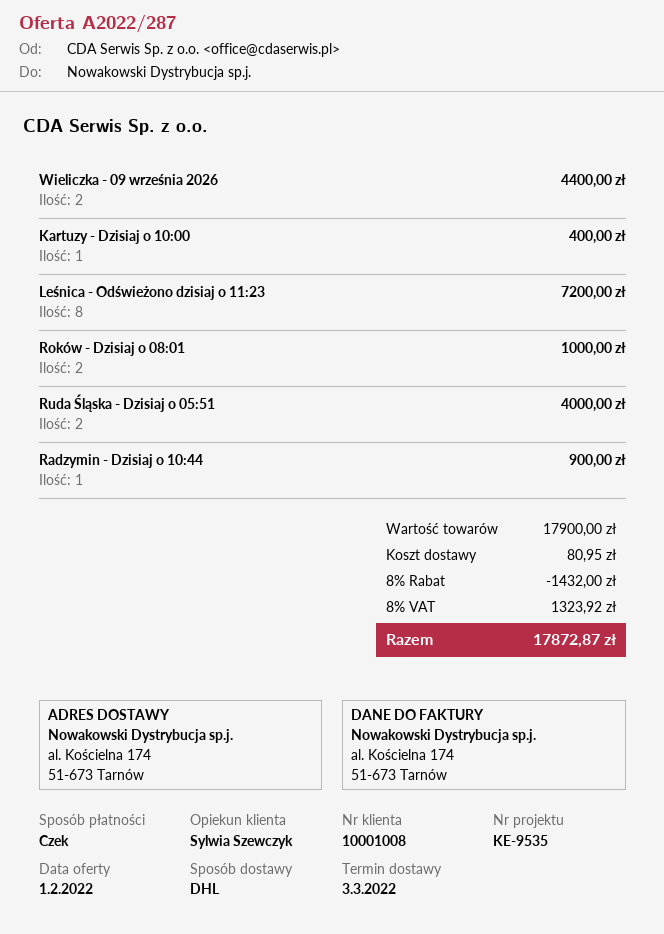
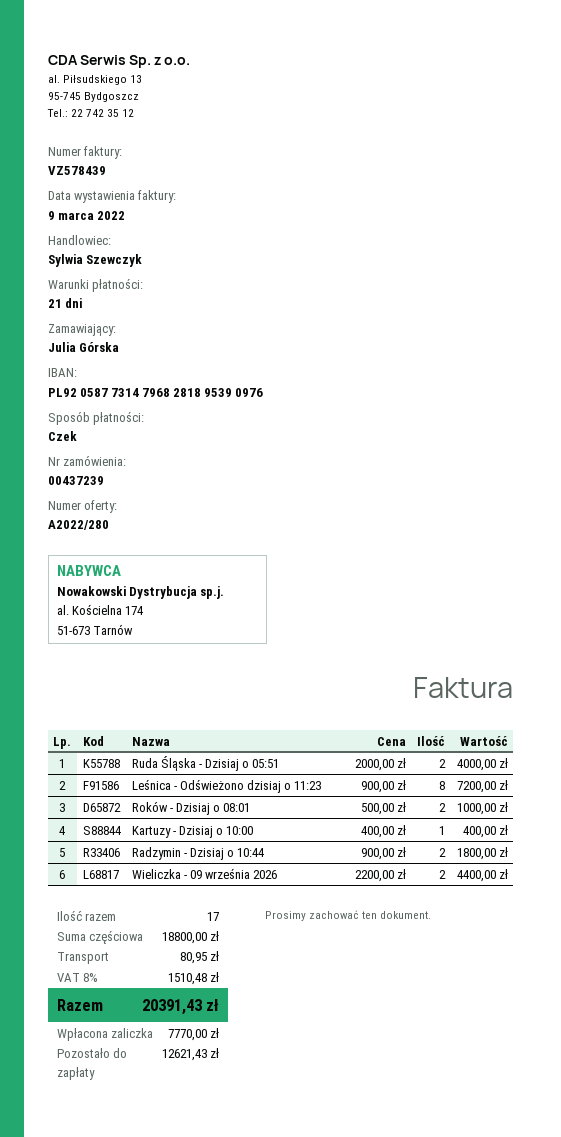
quote number: A2022/287 -> A2022/280
Radzymin - Dzisiaj o 10:44: 1 for 900.00 -> 2 for 1800.00
subtotal: 17900.00 -> 18800.00
discount: 8% = 1432.00 -> none
tax: 8% = 1323.92 -> 8% = 1510.48
total: 17872.87 -> 20391.43

